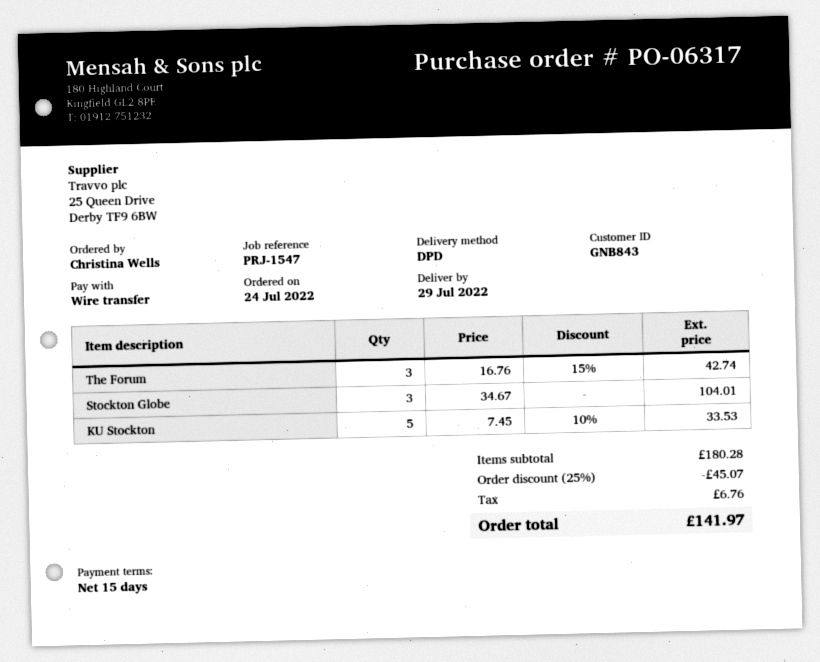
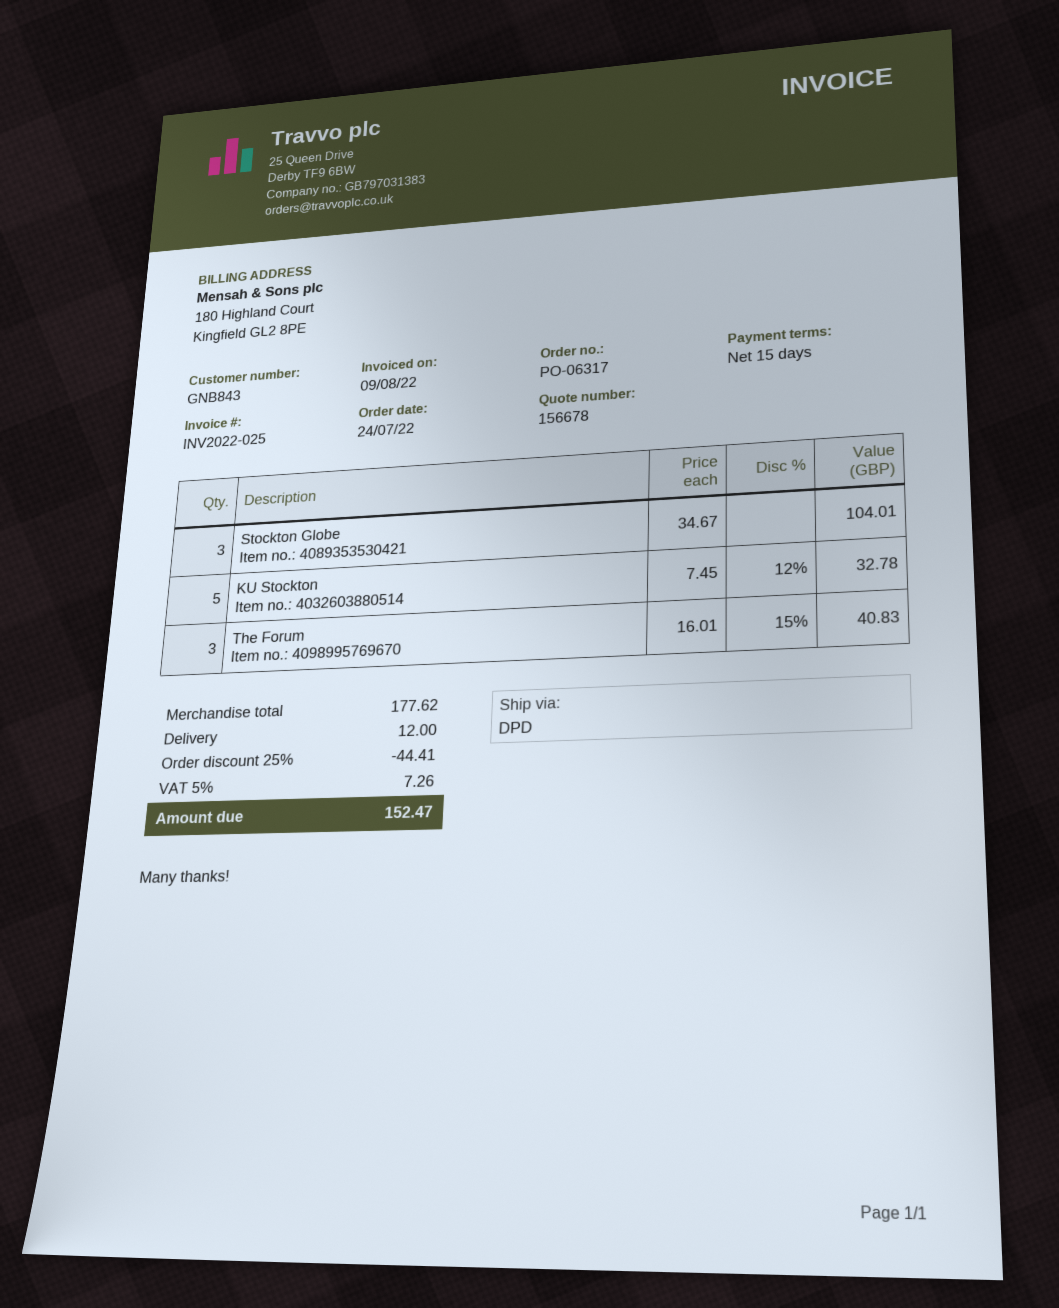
The Forum: 3 x 16.76 - 15% = 42.74 -> 3 x 16.01 - 15% = 40.83
KU Stockton: 5 x 7.45 - 10% = 33.53 -> 5 x 7.45 - 12% = 32.78
subtotal: 180.28 -> 177.62
discount: 25% = 45.07 -> 25% = 44.41
shipping: none -> 12.00
tax: 6.76 -> 7.26
total: 141.97 -> 152.47

